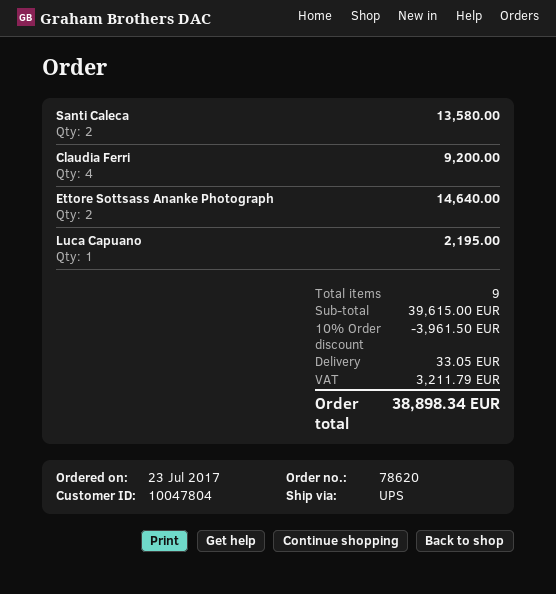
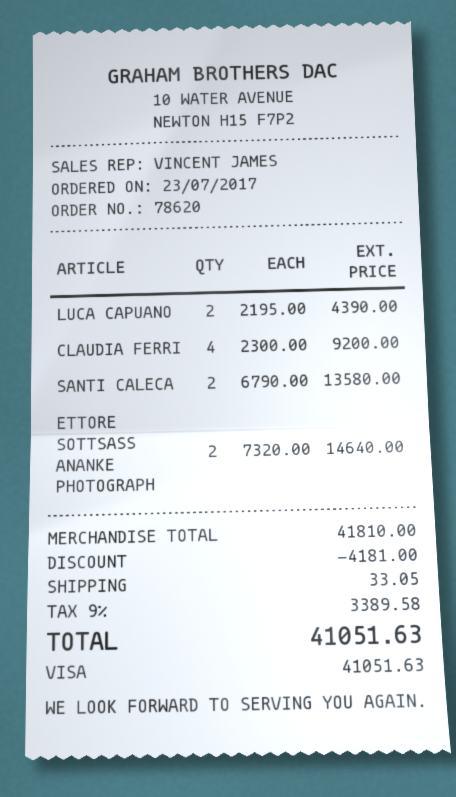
Luca Capuano: 1 for 2195.00 -> 2 for 4390.00
subtotal: 39615.00 -> 41810.00
discount: 3961.50 -> 4181.00
tax: 3211.79 -> 3389.58
total: 38898.34 -> 41051.63

